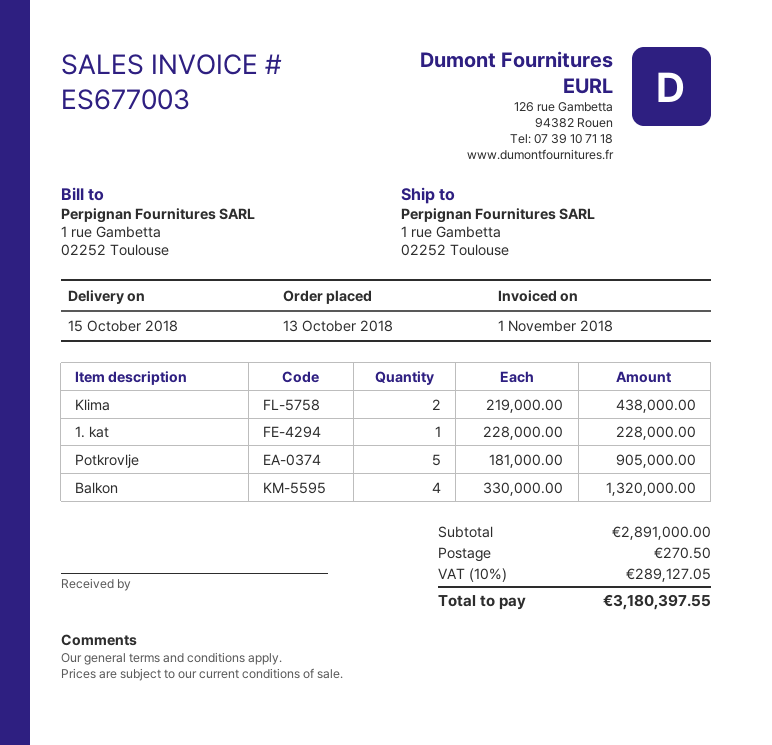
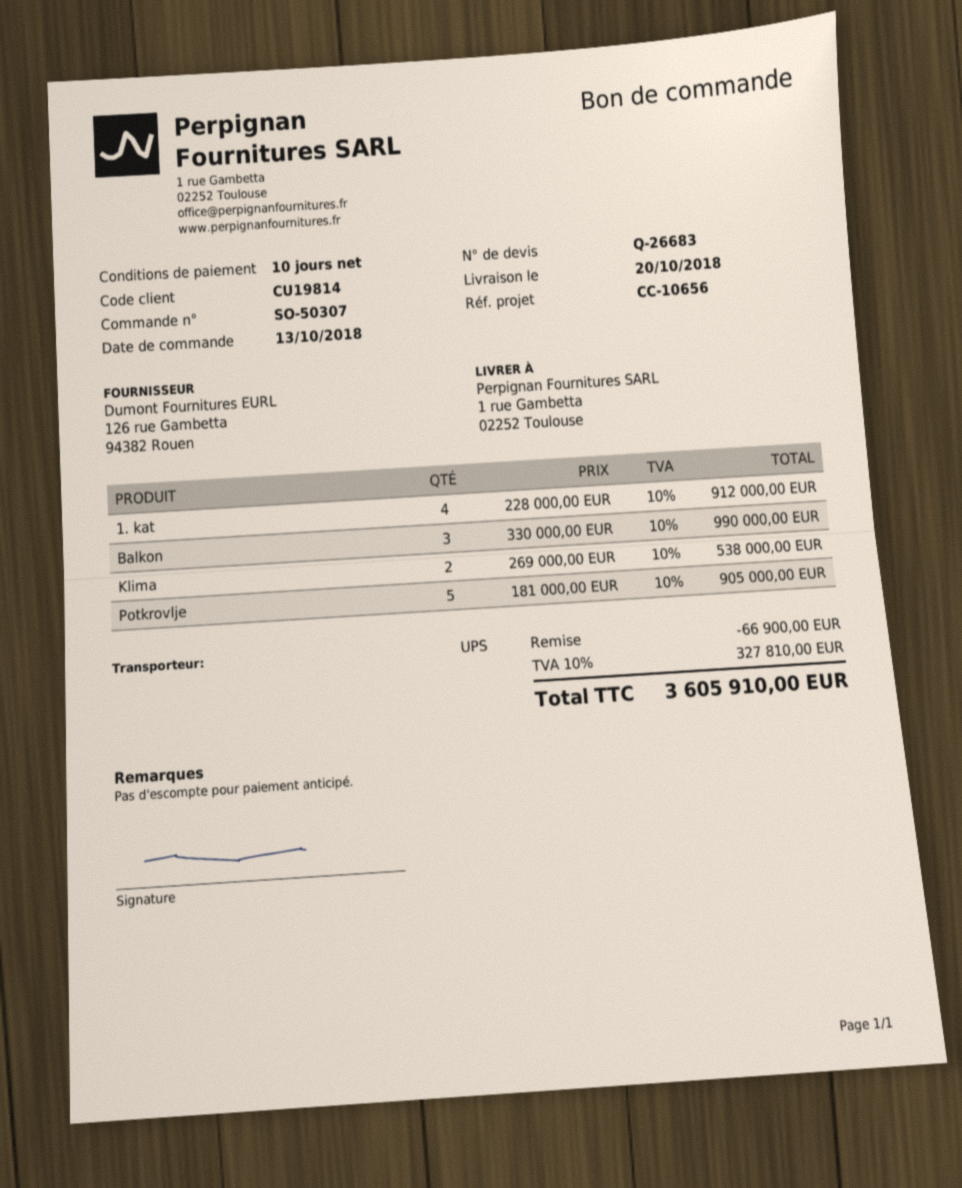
delivery date: 2018-10-15 -> 2018-10-20
Klima: 2 x 219000.00 = 438000.00 -> 2 x 269000.00 = 538000.00
1. kat: 1 x 228000.00 = 228000.00 -> 4 x 228000.00 = 912000.00
Balkon: 4 x 330000.00 = 1320000.00 -> 3 x 330000.00 = 990000.00
discount: none -> 66900.00
shipping: 270.50 -> none
tax: 10% = 289127.05 -> 10% = 327810.00
total: 3180397.55 -> 3605910.00

